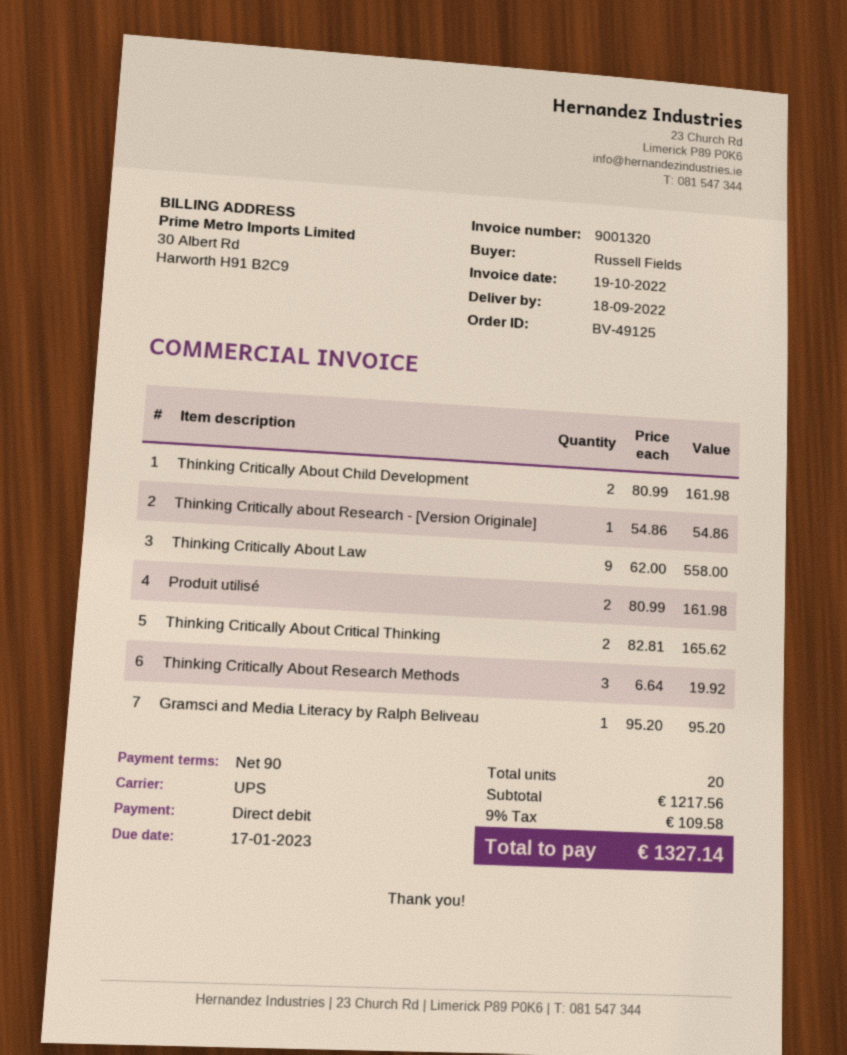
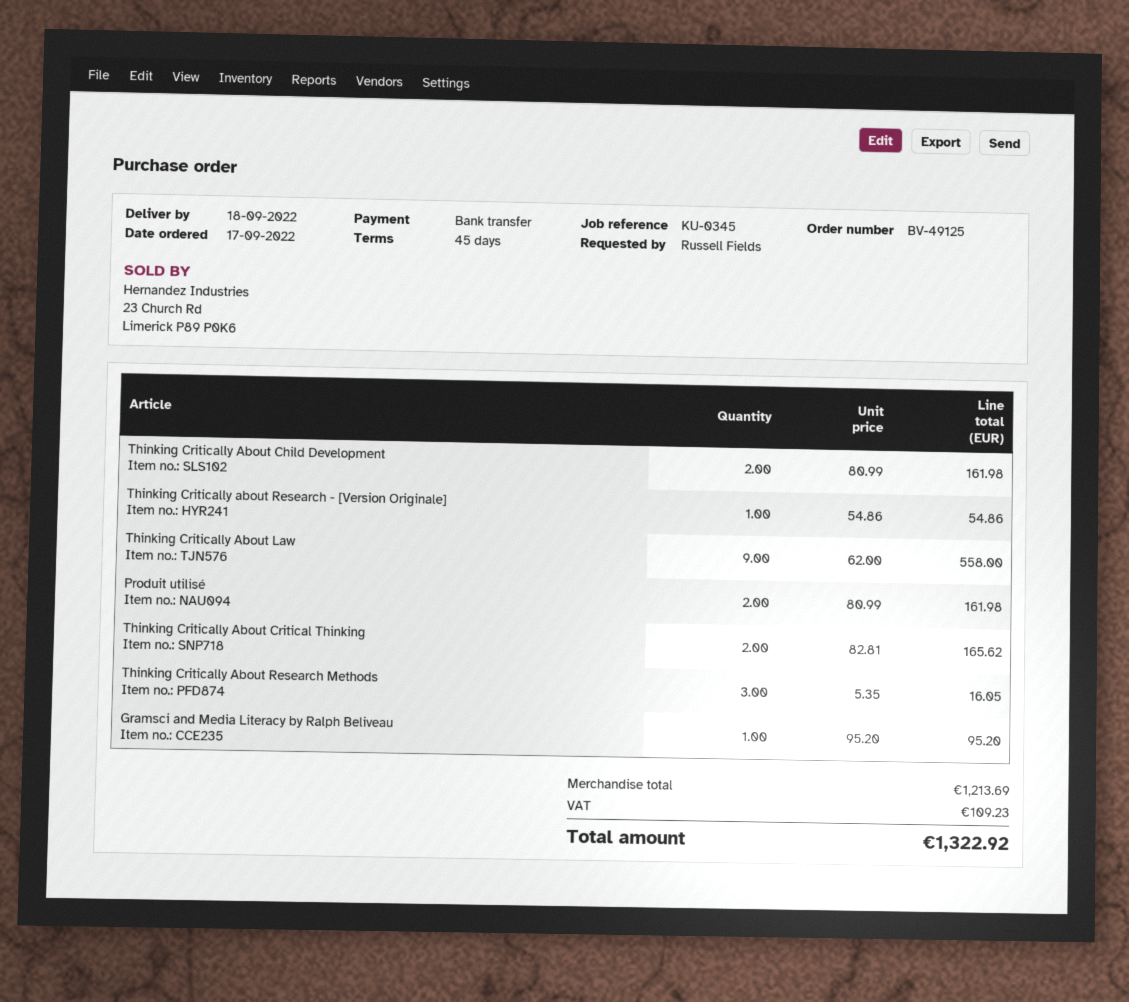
payment terms: 90 days -> 45 days
payment method: direct debit -> bank transfer
Thinking Critically About Research Methods: 3 x 6.64 = 19.92 -> 3 x 5.35 = 16.05
subtotal: 1217.56 -> 1213.69
tax: 109.58 -> 109.23
total: 1327.14 -> 1322.92

